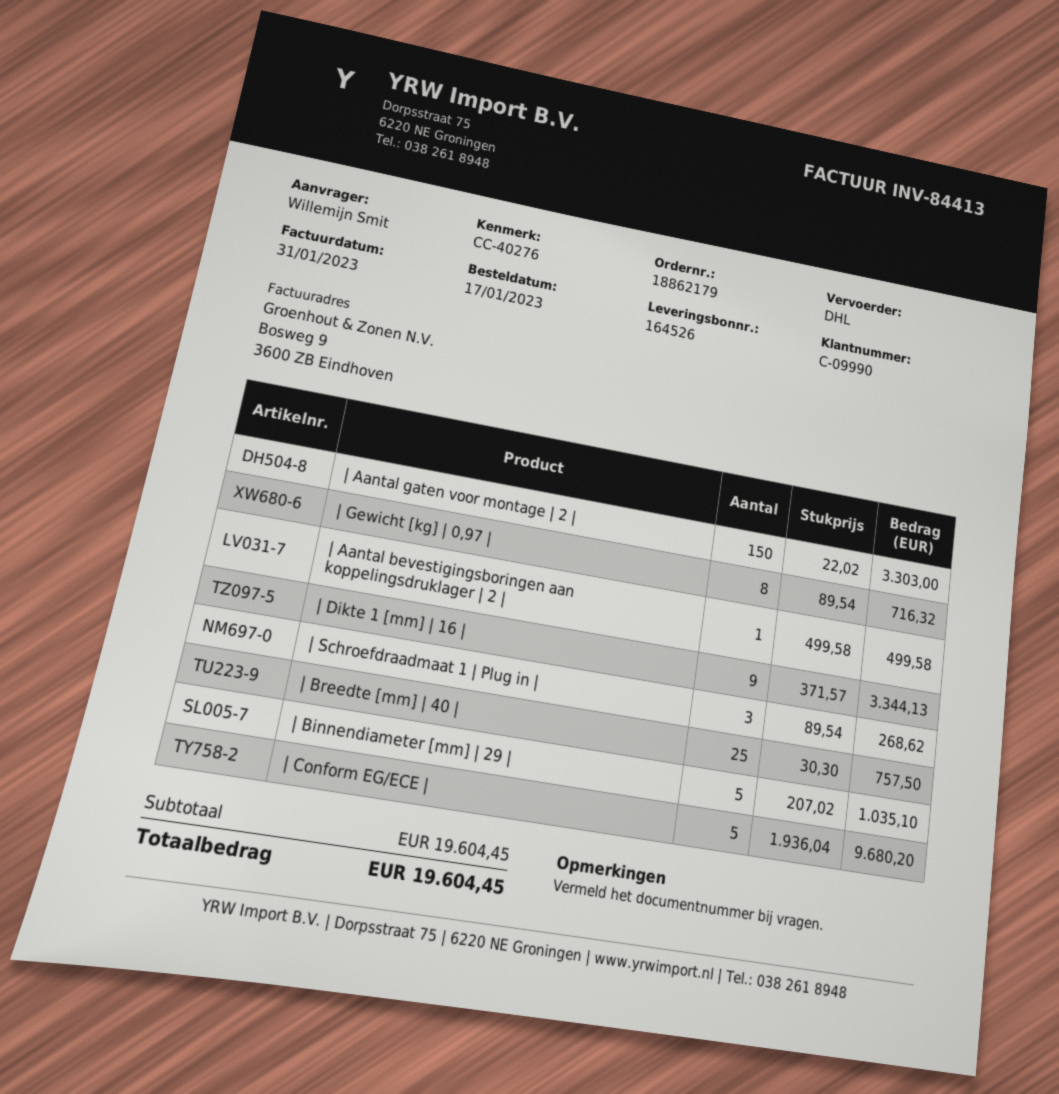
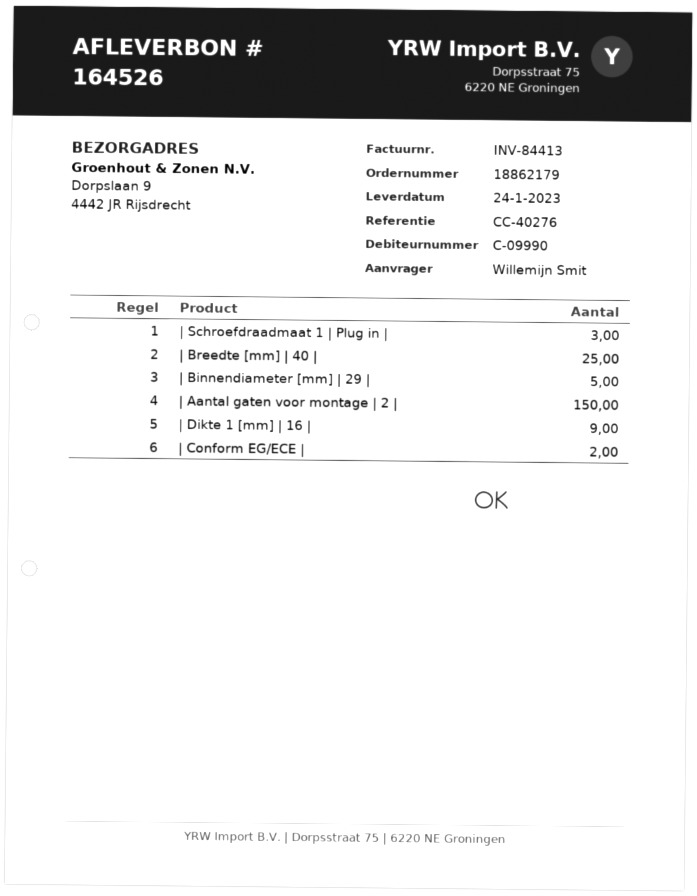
| Gewicht [kg] | 0,97 |: 8 -> none
| Aantal bevestigingsboringen aan koppelingsdruklager | 2 |: 1 -> none
| Conform EG/ECE |: 5 -> 2

